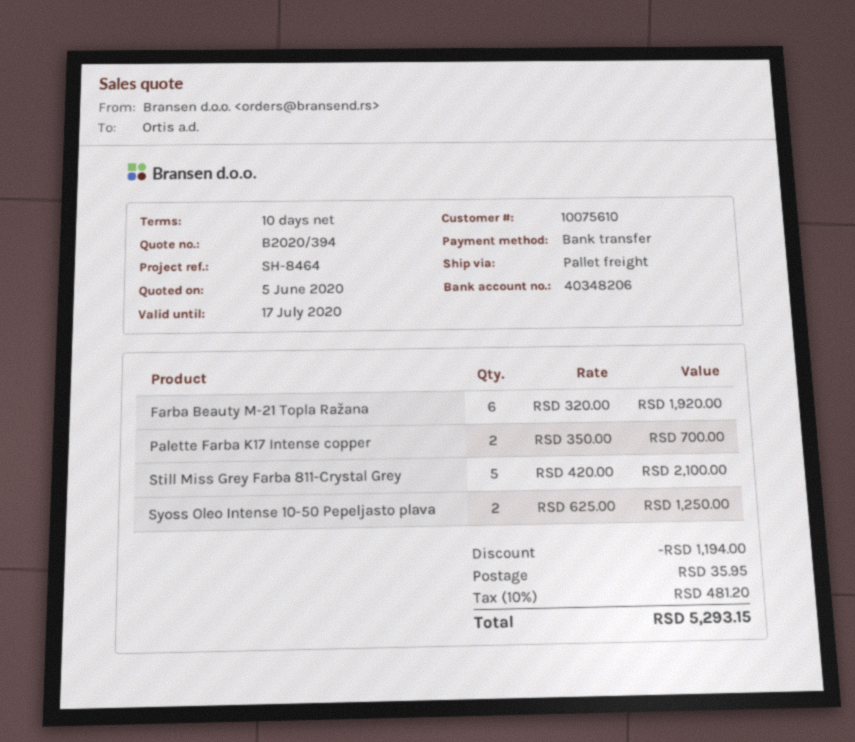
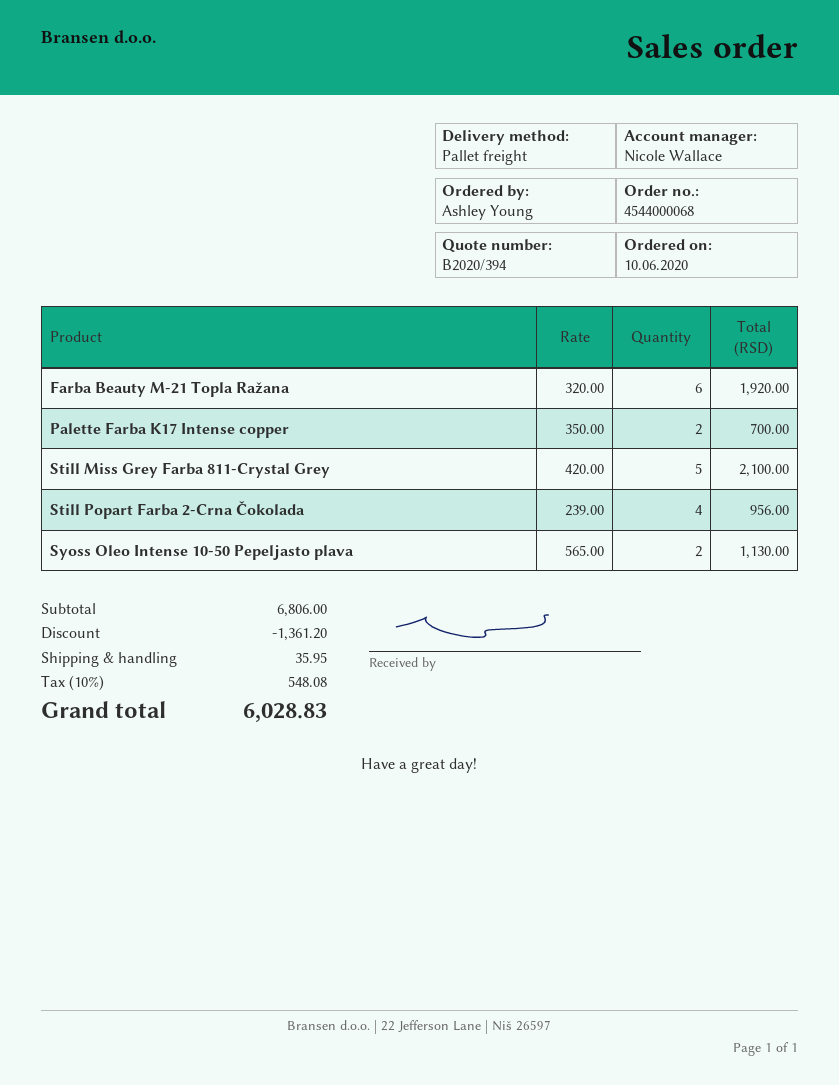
Syoss Oleo Intense 10-50 Pepeljasto plava: 2 x 625.00 = 1250.00 -> 2 x 565.00 = 1130.00
Still Popart Farba 2-Crna Čokolada: none -> 4 x 239.00 = 956.00
discount: 1194.00 -> 1361.20
tax: 10% = 481.20 -> 10% = 548.08
total: 5293.15 -> 6028.83

